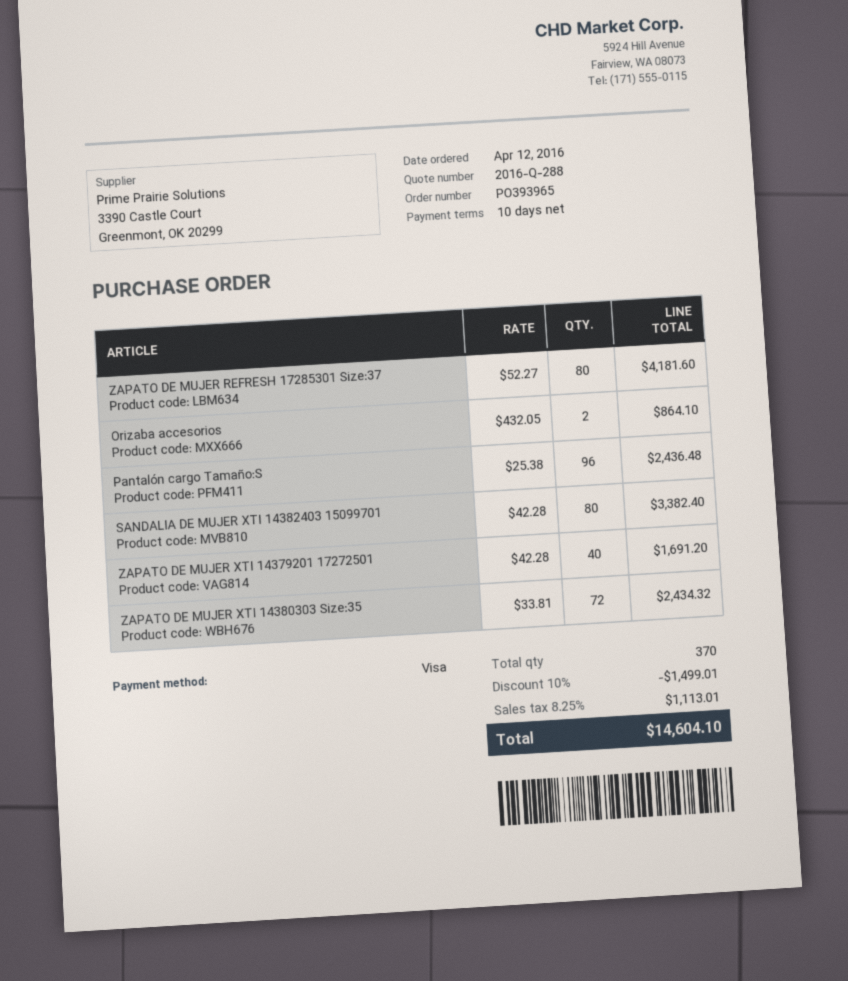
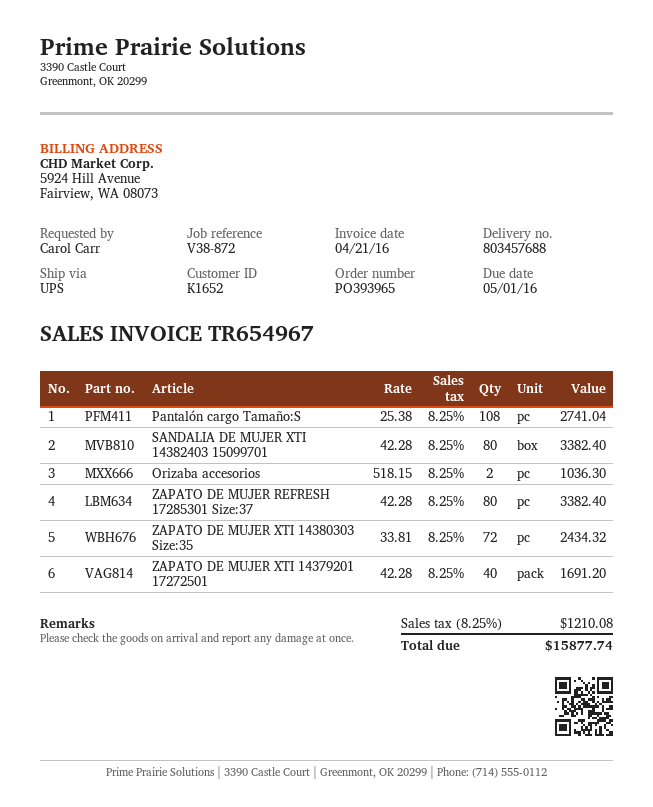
ZAPATO DE MUJER REFRESH 17285301 Size:37: 80 x 52.27 = 4181.60 -> 80 x 42.28 = 3382.40
Orizaba accesorios: 2 x 432.05 = 864.10 -> 2 x 518.15 = 1036.30
Pantalón cargo Tamaño:S: 96 x 25.38 = 2436.48 -> 108 x 25.38 = 2741.04
discount: 10% = 1499.01 -> none
tax: 8.25% = 1113.01 -> 8.25% = 1210.08
total: 14604.10 -> 15877.74

